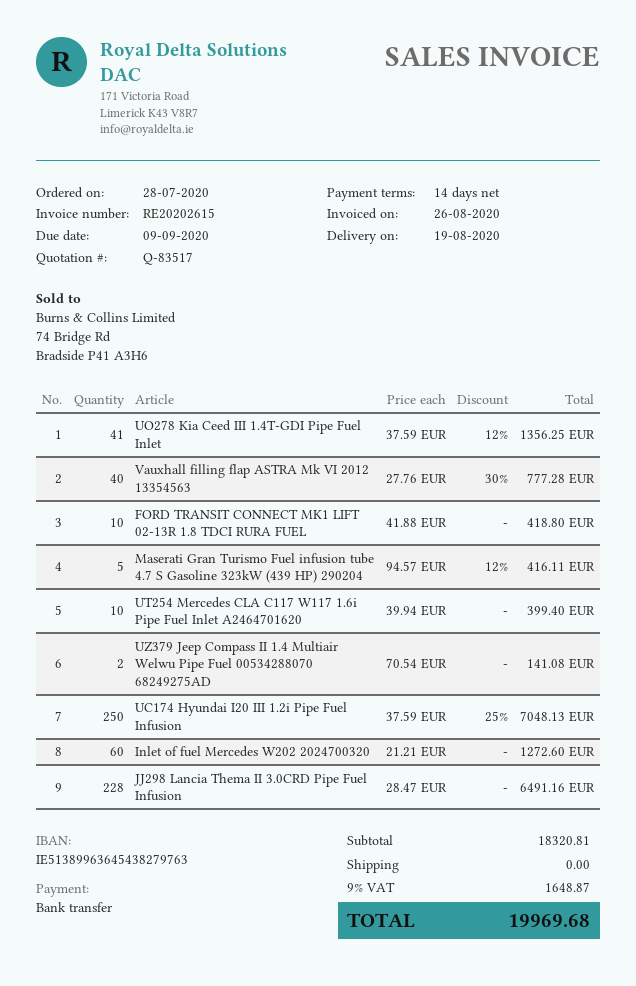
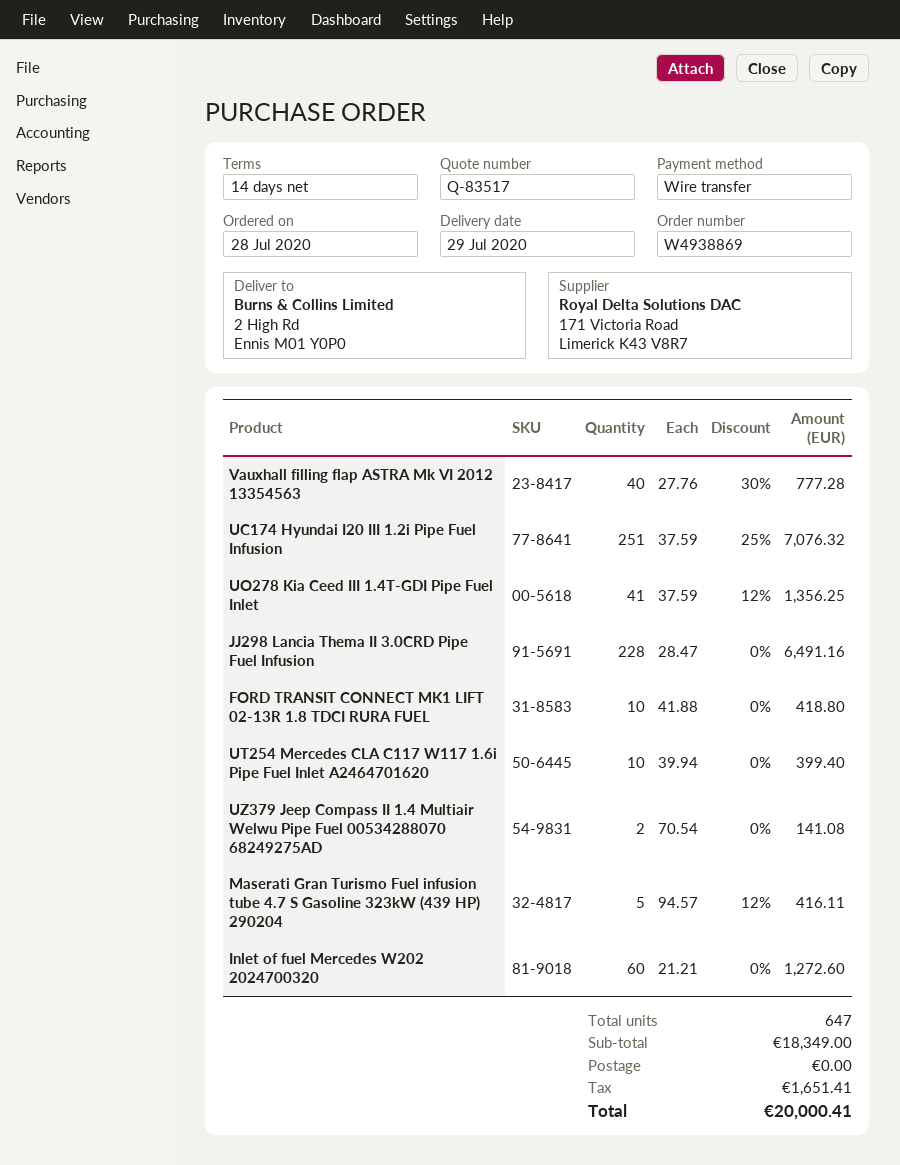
delivery date: 2020-08-19 -> 2020-07-29
UC174 Hyundai I20 III 1.2i Pipe Fuel Infusion: 250 x 37.59 - 25% = 7048.13 -> 251 x 37.59 - 25% = 7076.32
subtotal: 18320.81 -> 18349.00
tax: 1648.87 -> 1651.41
total: 19969.68 -> 20000.41

